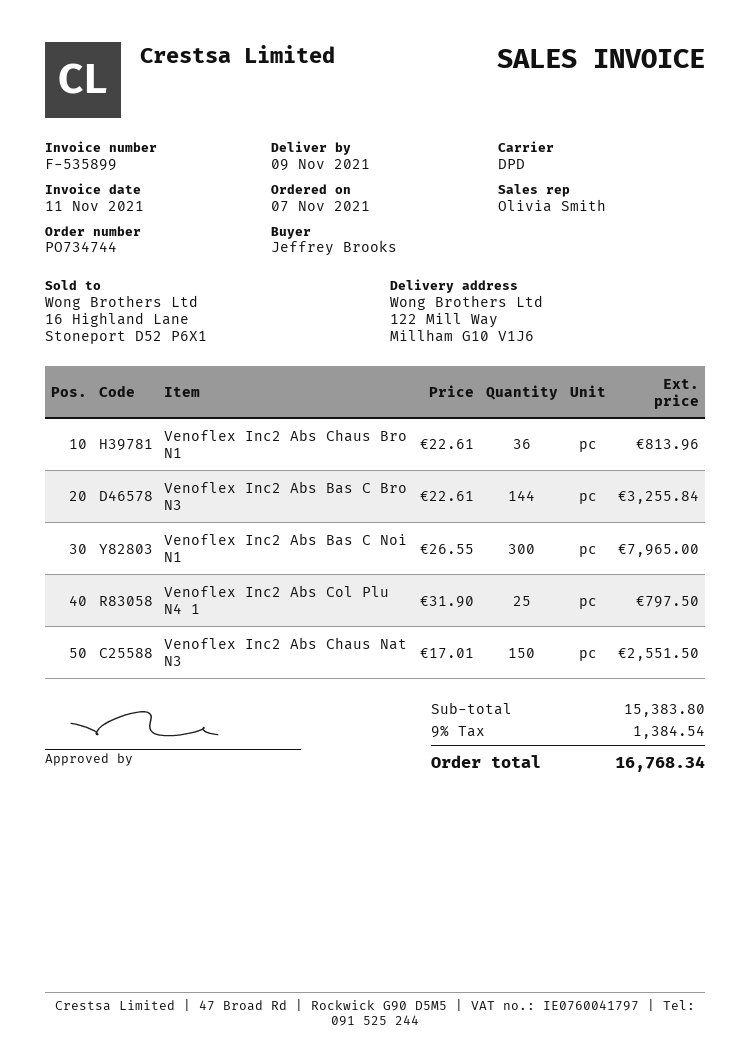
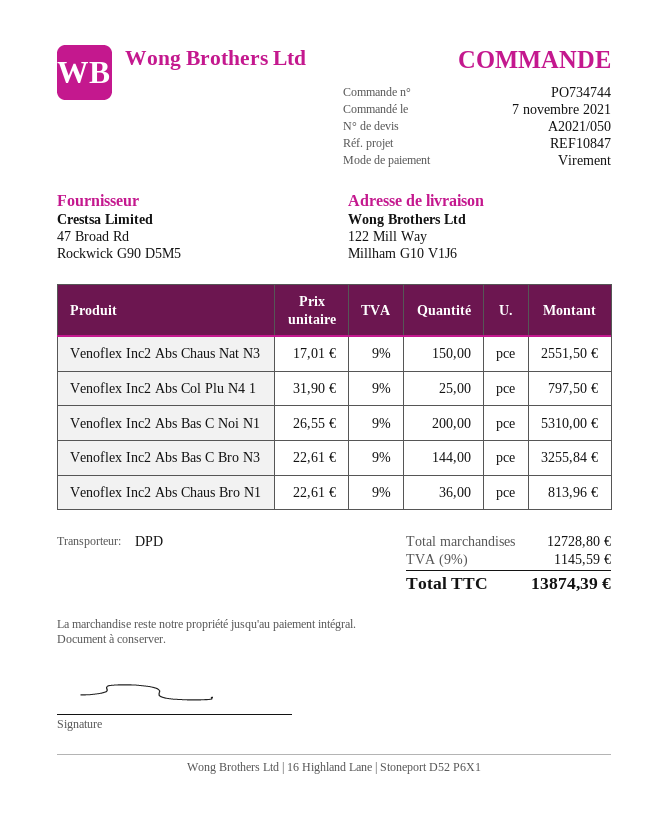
Venoflex Inc2 Abs Bas C Noi N1: 300 x 26.55 = 7965.00 -> 200 x 26.55 = 5310.00
subtotal: 15383.80 -> 12728.80
tax: 9% = 1384.54 -> 9% = 1145.59
total: 16768.34 -> 13874.39

